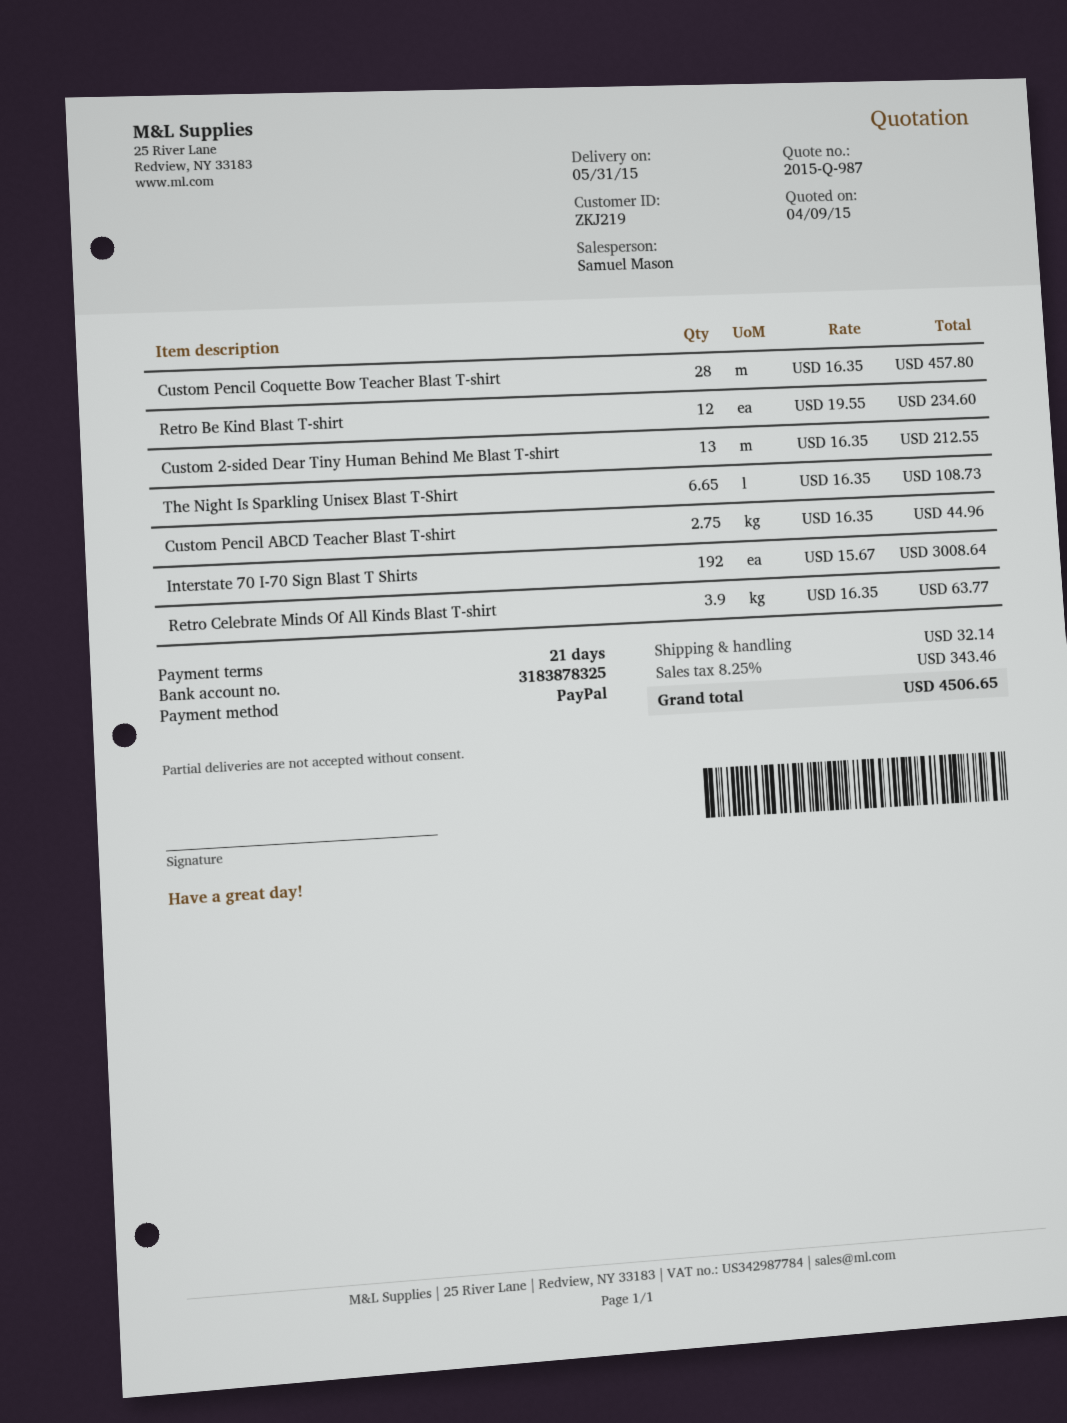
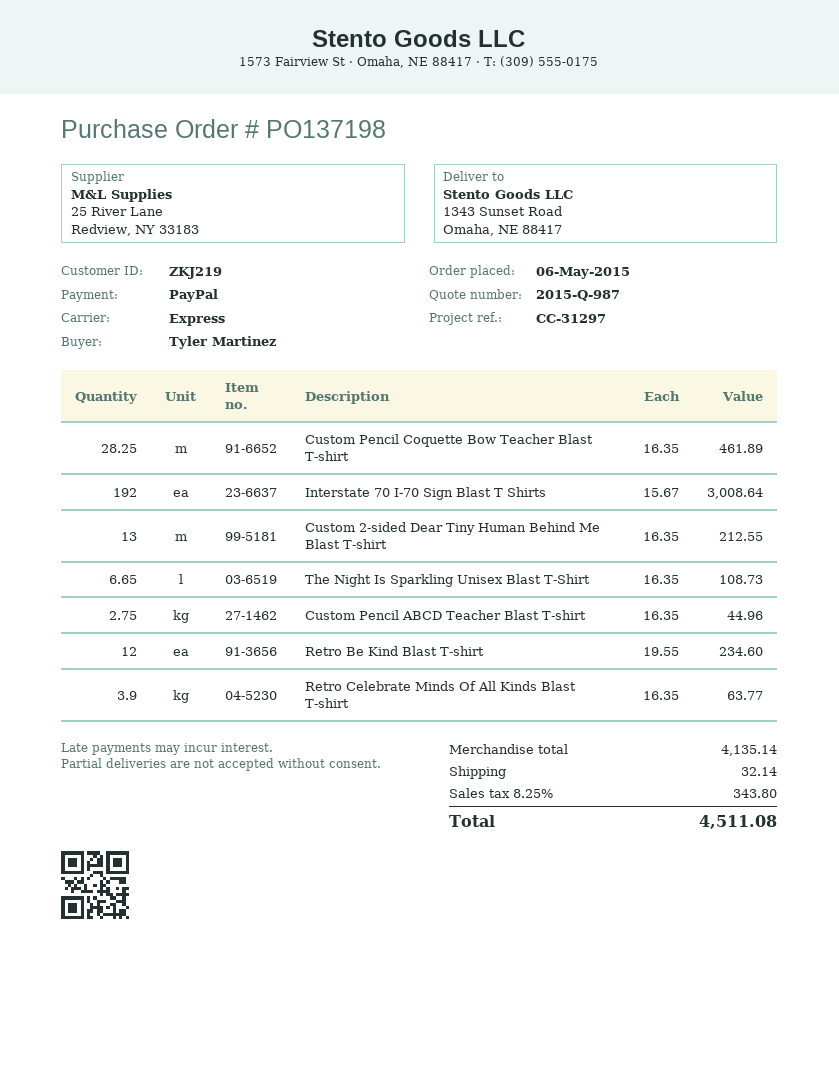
Custom Pencil Coquette Bow Teacher Blast T-shirt: 28 x 16.35 = 457.80 -> 28.25 x 16.35 = 461.89
tax: 8.25% = 343.46 -> 8.25% = 343.80
total: 4506.65 -> 4511.08

